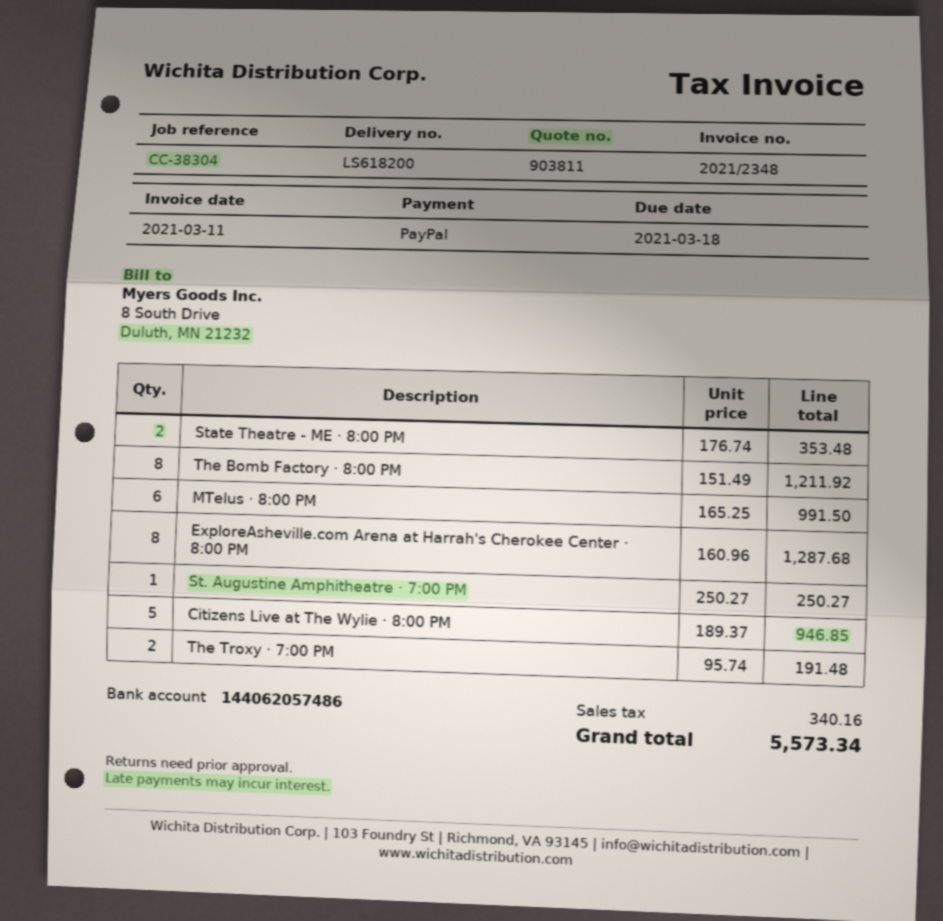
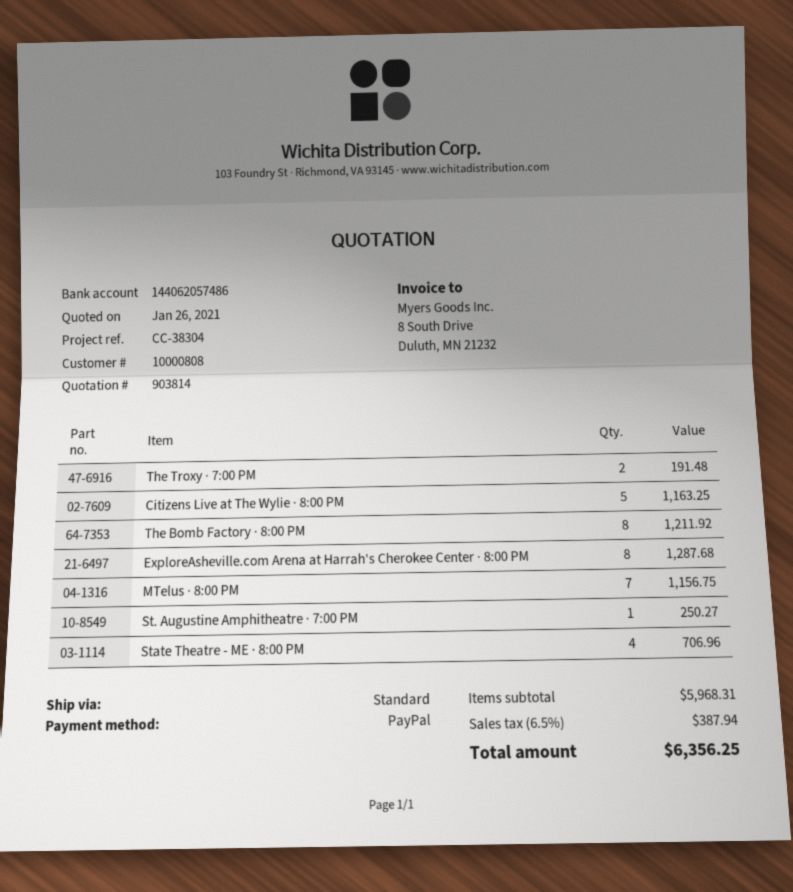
quote number: 903811 -> 903814
State Theatre - ME · 8:00 PM: 2 for 353.48 -> 4 for 706.96
MTelus · 8:00 PM: 6 for 991.50 -> 7 for 1156.75
Citizens Live at The Wylie · 8:00 PM: 5 for 946.85 -> 5 for 1163.25
tax: 340.16 -> 387.94
total: 5573.34 -> 6356.25

